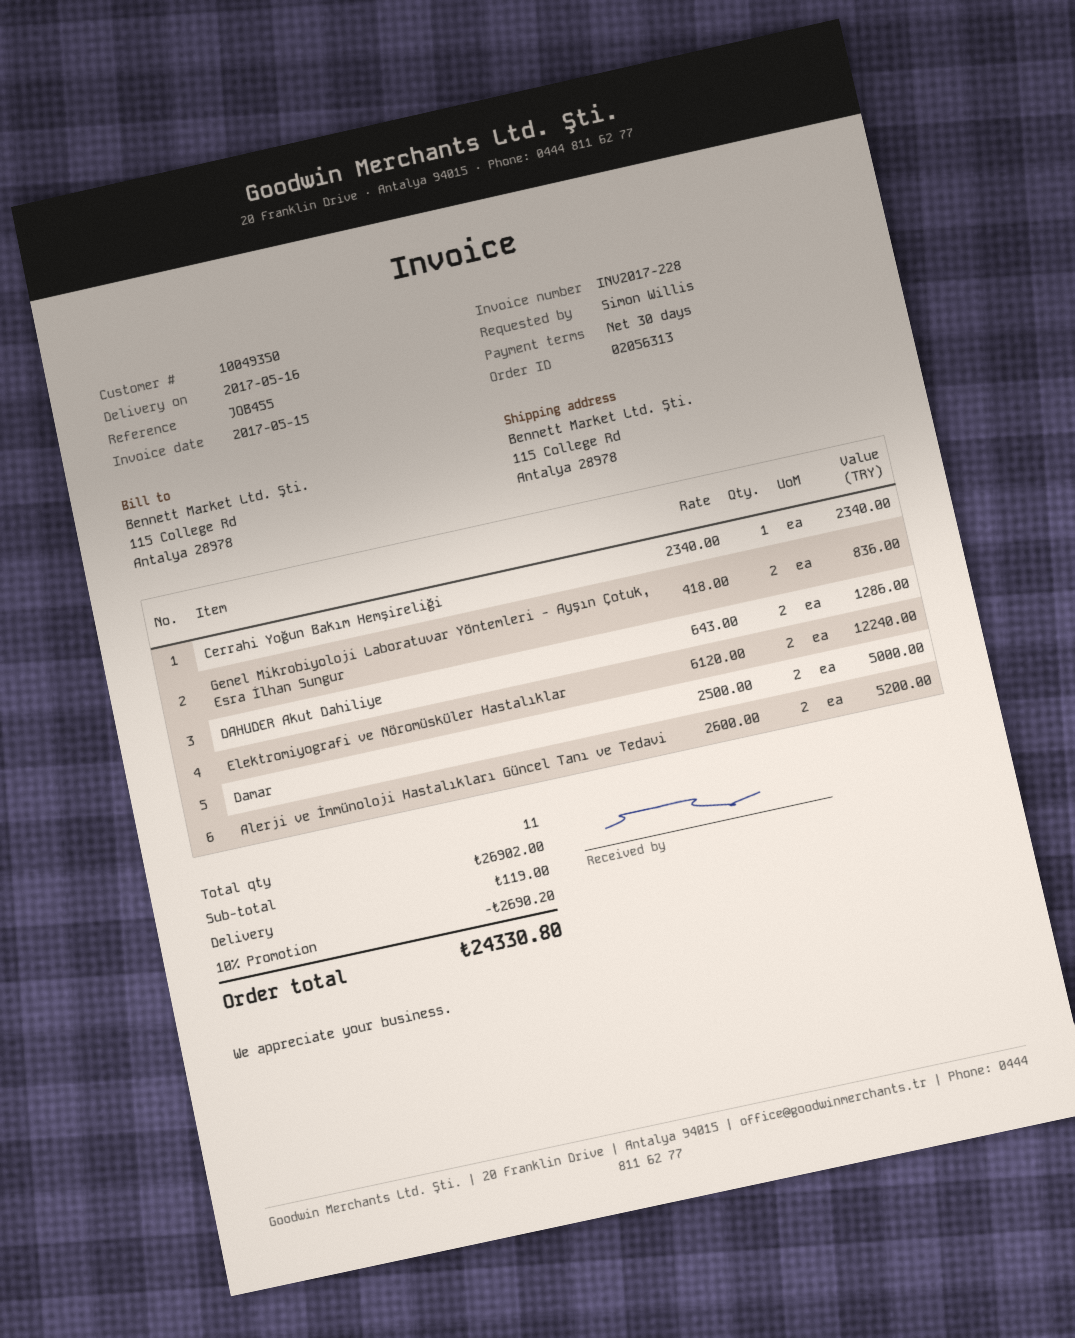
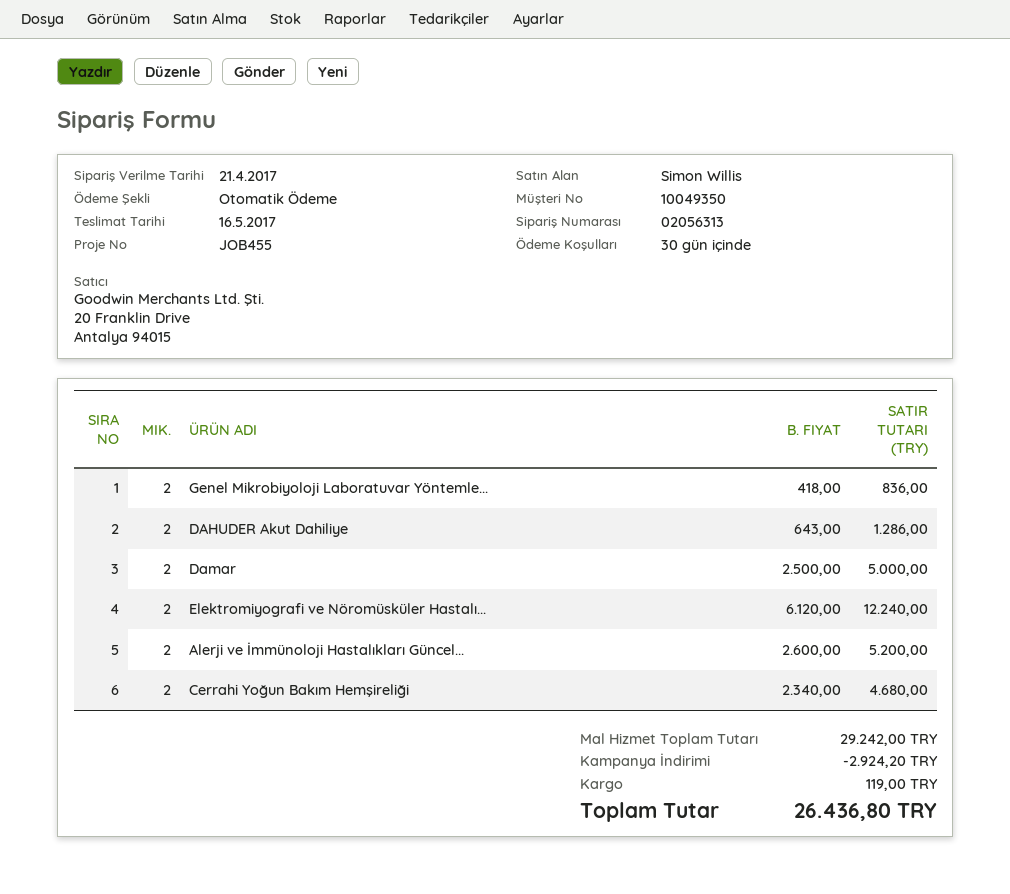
Cerrahi Yoğun Bakım Hemşireliği: 1 x 2340.00 = 2340.00 -> 2 x 2340.00 = 4680.00
subtotal: 26902.00 -> 29242.00
discount: 2690.20 -> 2924.20
total: 24330.80 -> 26436.80

